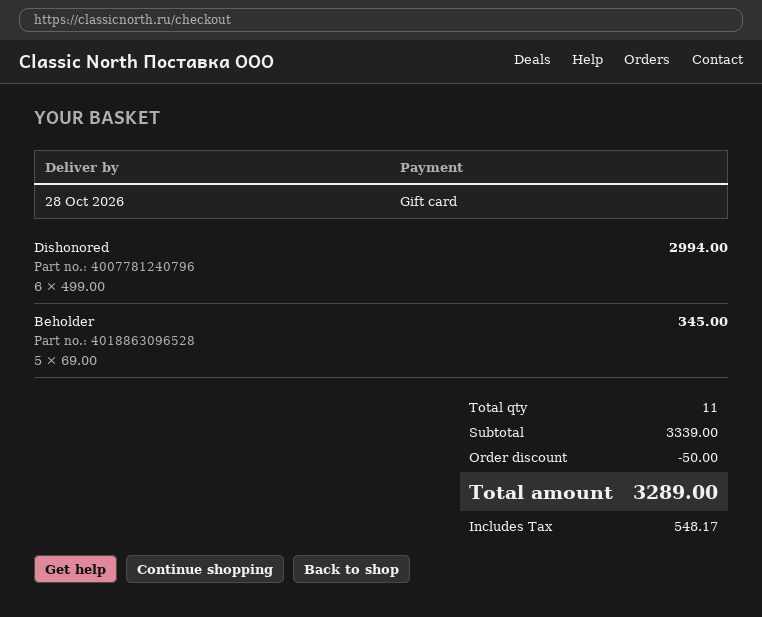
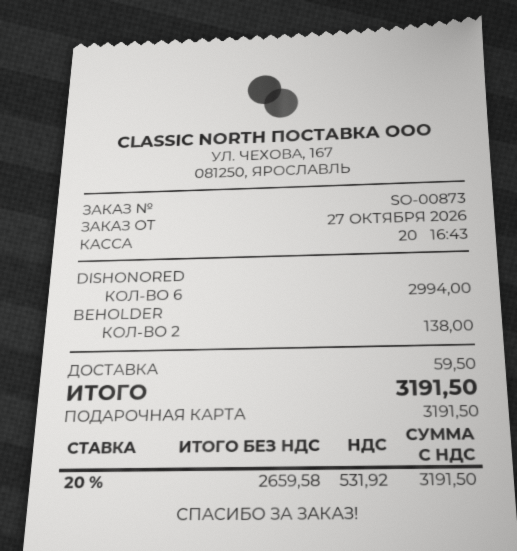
Beholder: 5 for 345.00 -> 2 for 138.00
discount: 50.00 -> none
shipping: none -> 59.50
tax: 548.17 -> 531.92
total: 3289.00 -> 3191.50

